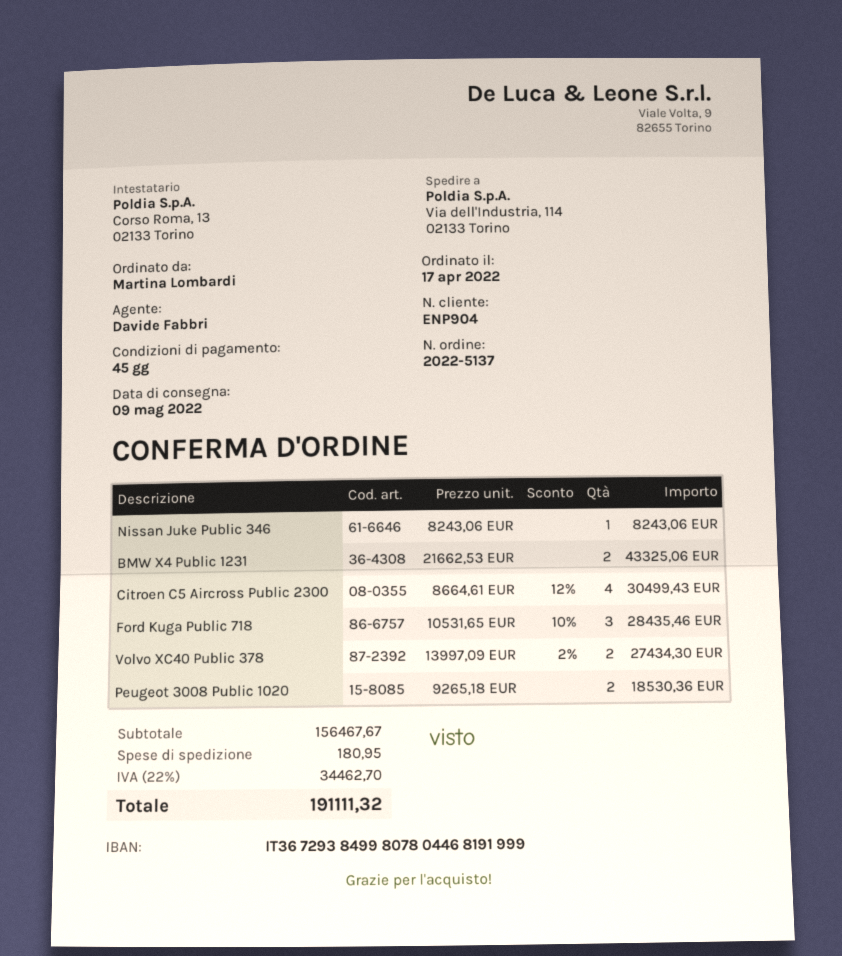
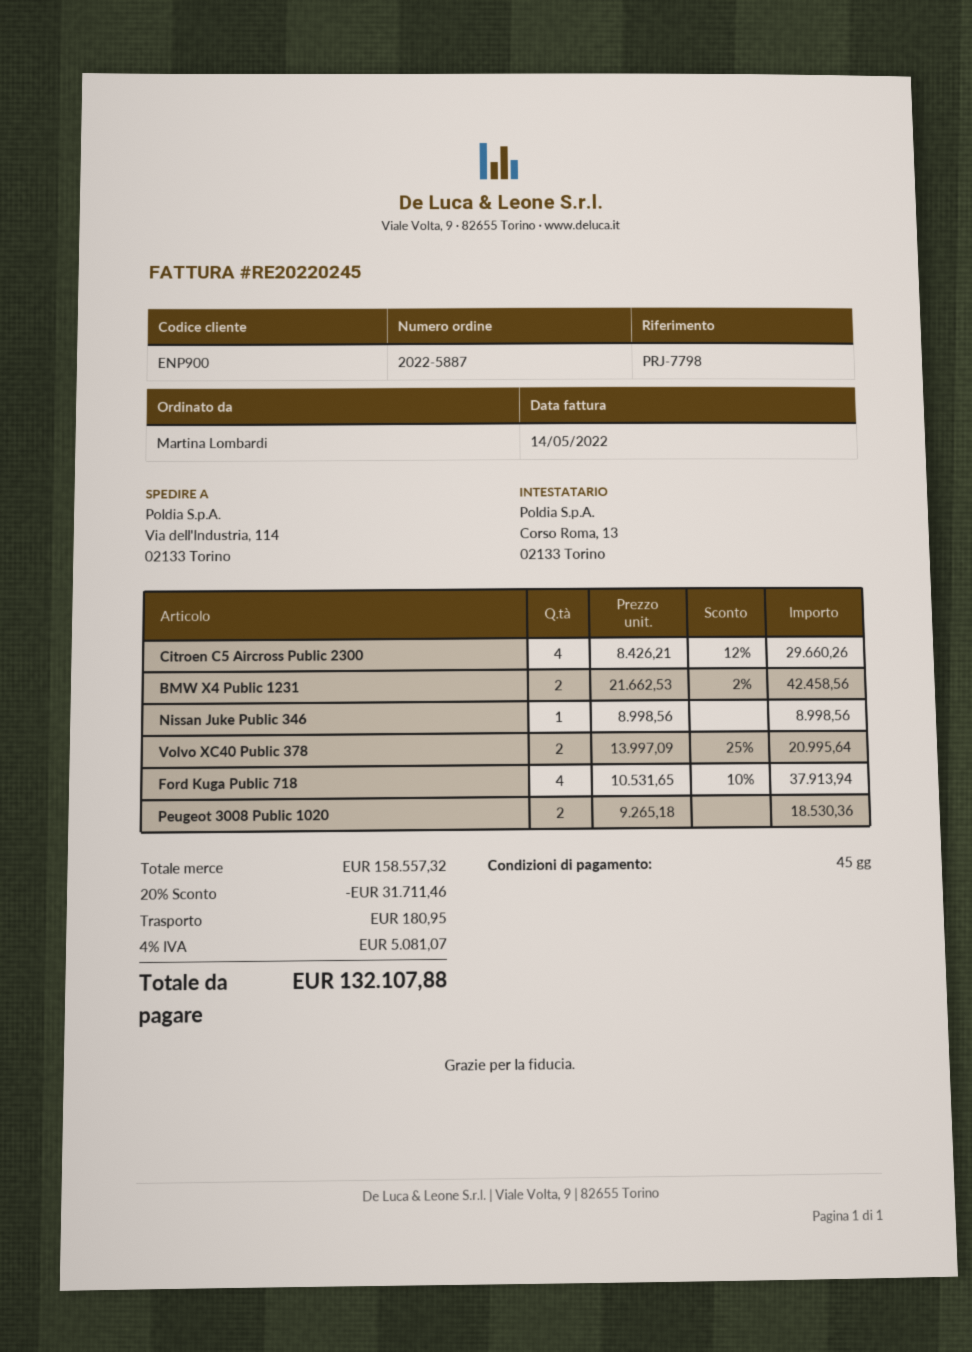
order number: 2022-5137 -> 2022-5887
customer number: ENP904 -> ENP900
Nissan Juke Public 346: 1 x 8243.06 = 8243.06 -> 1 x 8998.56 = 8998.56
BMW X4 Public 1231: 2 x 21662.53 = 43325.06 -> 2 x 21662.53 - 2% = 42458.56
Citroen C5 Aircross Public 2300: 4 x 8664.61 - 12% = 30499.43 -> 4 x 8426.21 - 12% = 29660.26
Ford Kuga Public 718: 3 x 10531.65 - 10% = 28435.46 -> 4 x 10531.65 - 10% = 37913.94
Volvo XC40 Public 378: 2 x 13997.09 - 2% = 27434.30 -> 2 x 13997.09 - 25% = 20995.64
subtotal: 156467.67 -> 158557.32
discount: none -> 20% = 31711.46
tax: 22% = 34462.70 -> 4% = 5081.07
total: 191111.32 -> 132107.88

